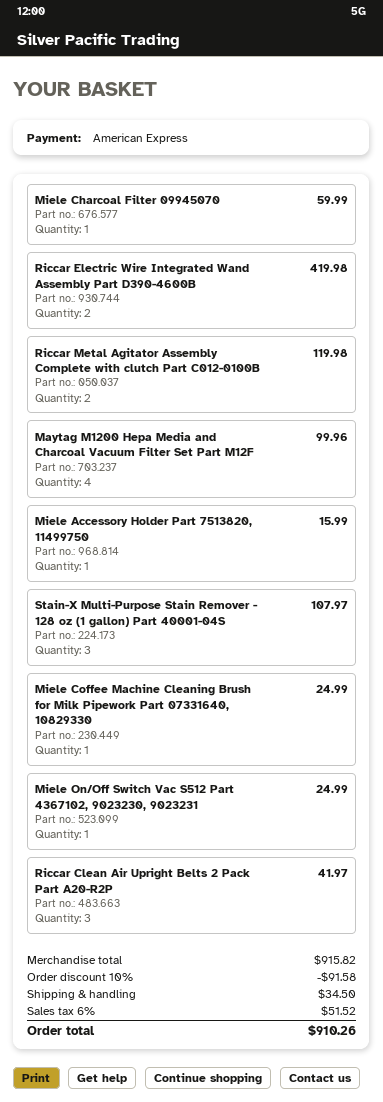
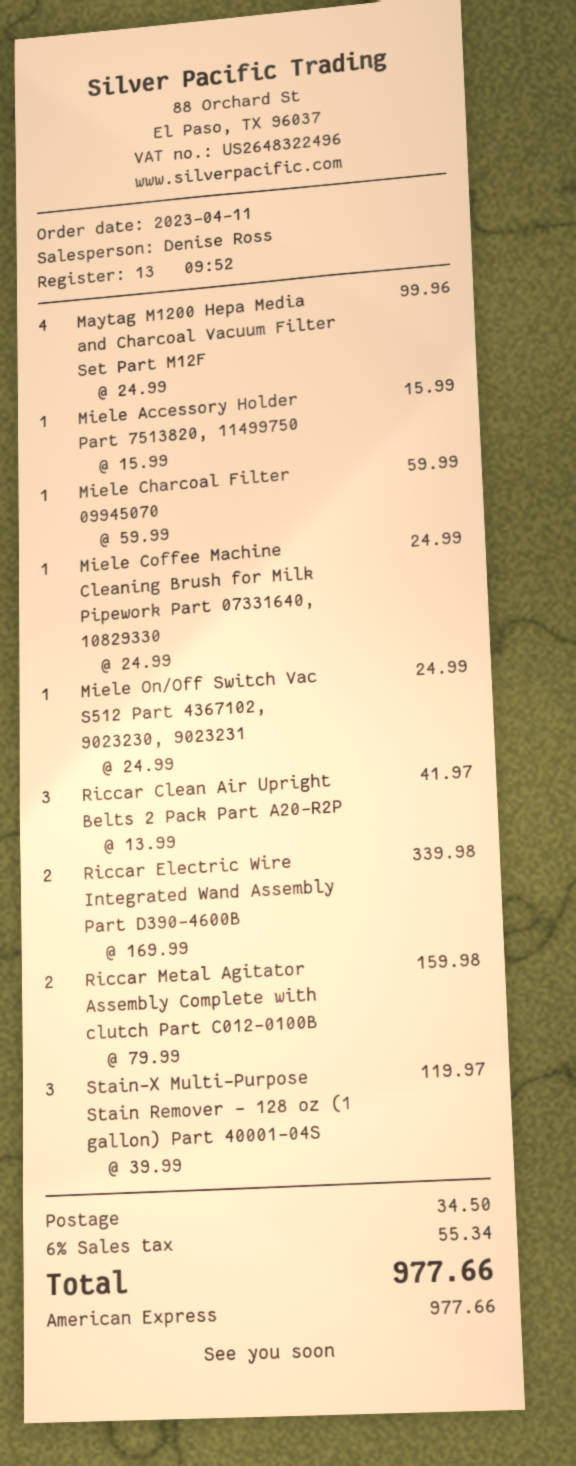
Riccar Electric Wire Integrated Wand Assembly Part D390-4600B: 2 for 419.98 -> 2 for 339.98
Riccar Metal Agitator Assembly Complete with clutch Part C012-0100B: 2 for 119.98 -> 2 for 159.98
Stain-X Multi-Purpose Stain Remover - 128 oz (1 gallon) Part 40001-04S: 3 for 107.97 -> 3 for 119.97
discount: 10% = 91.58 -> none
tax: 6% = 51.52 -> 6% = 55.34
total: 910.26 -> 977.66

